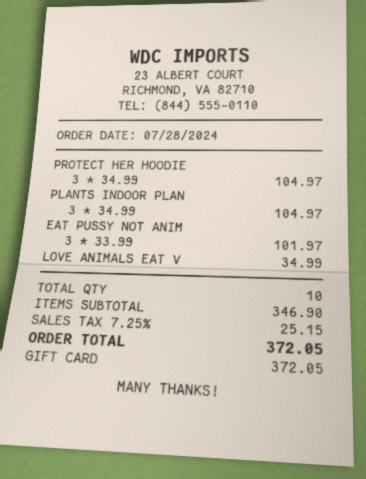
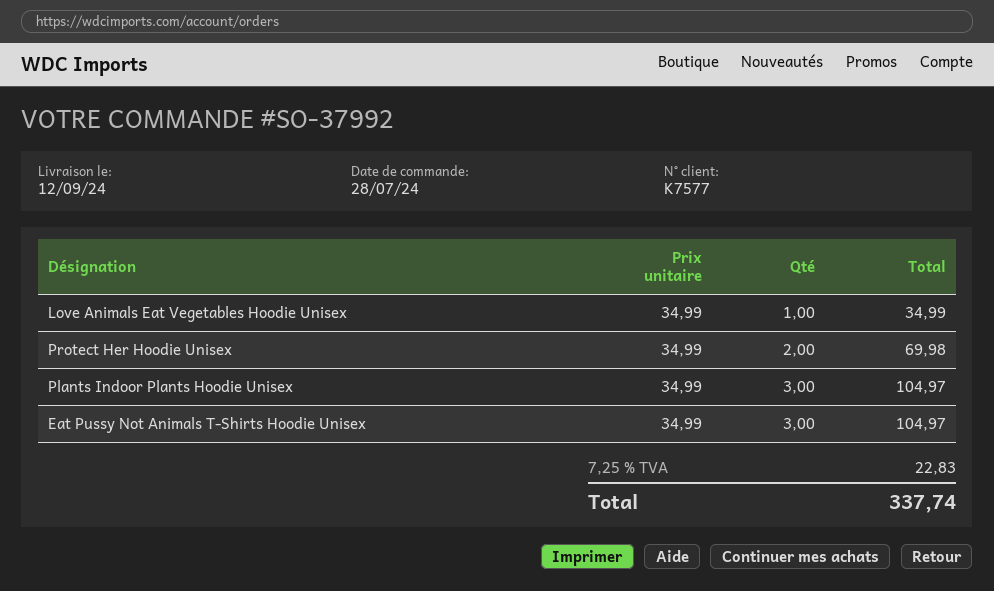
PROTECT HER HOODIE: 3 x 34.99 = 104.97 -> 2 x 34.99 = 69.98
EAT PUSSY NOT ANIM: 3 x 33.99 = 101.97 -> 3 x 34.99 = 104.97
tax: 7.25% = 25.15 -> 7.25% = 22.83
total: 372.05 -> 337.74

